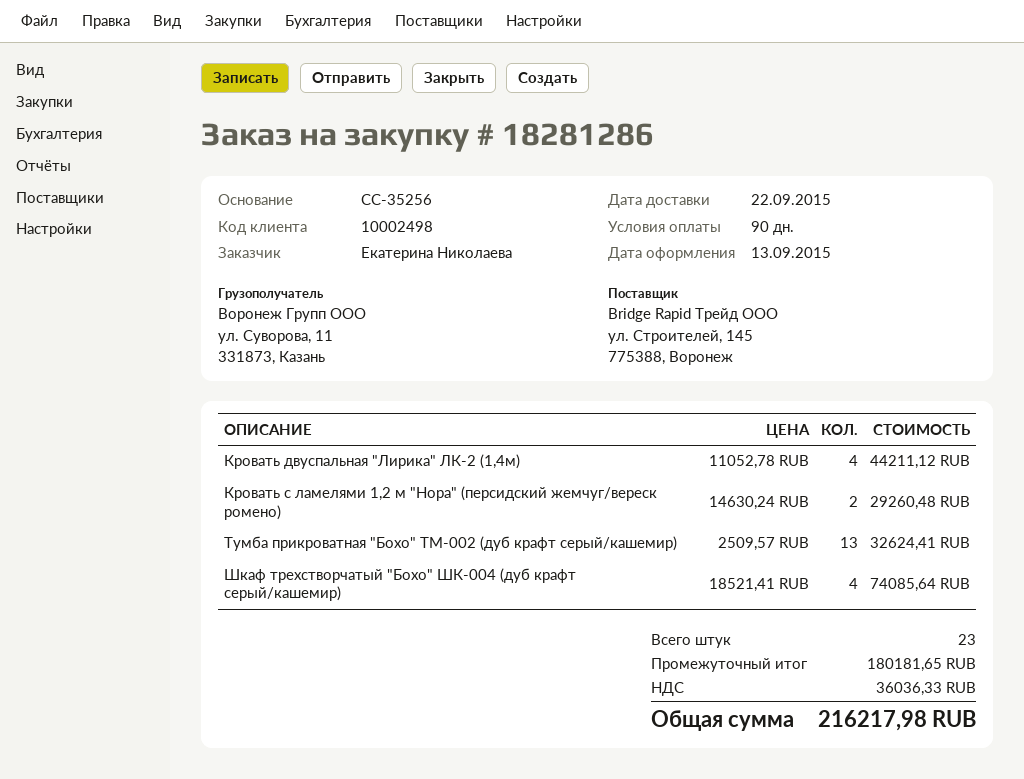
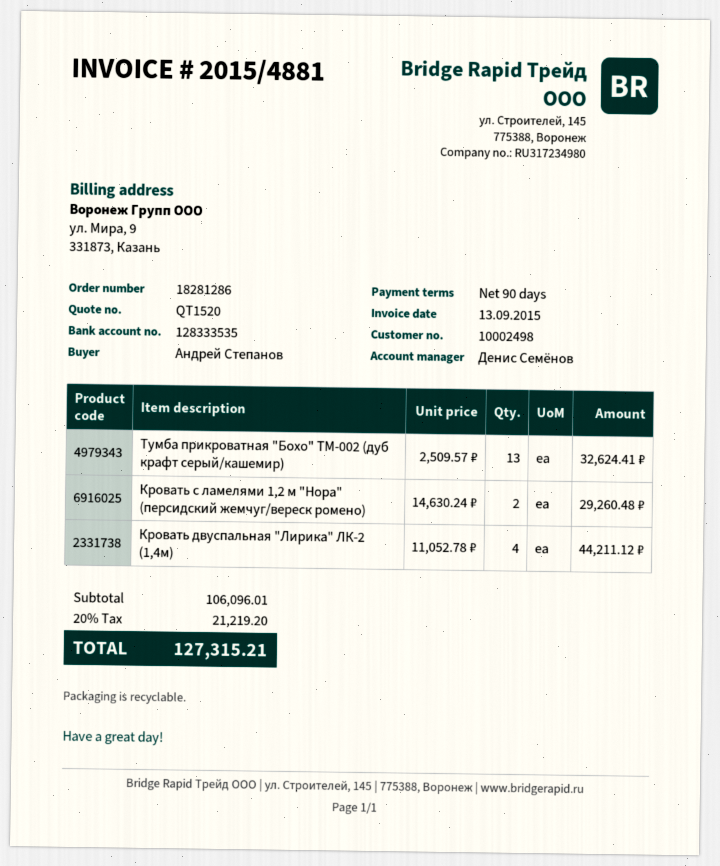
ordered by: Екатерина Николаева -> Андрей Степанов
Шкаф трехстворчатый "Бохо" ШК-004 (дуб крафт серый/кашемир): 4 x 18521.41 = 74085.64 -> none
subtotal: 180181.65 -> 106096.01
tax: 36036.33 -> 21219.20
total: 216217.98 -> 127315.21

